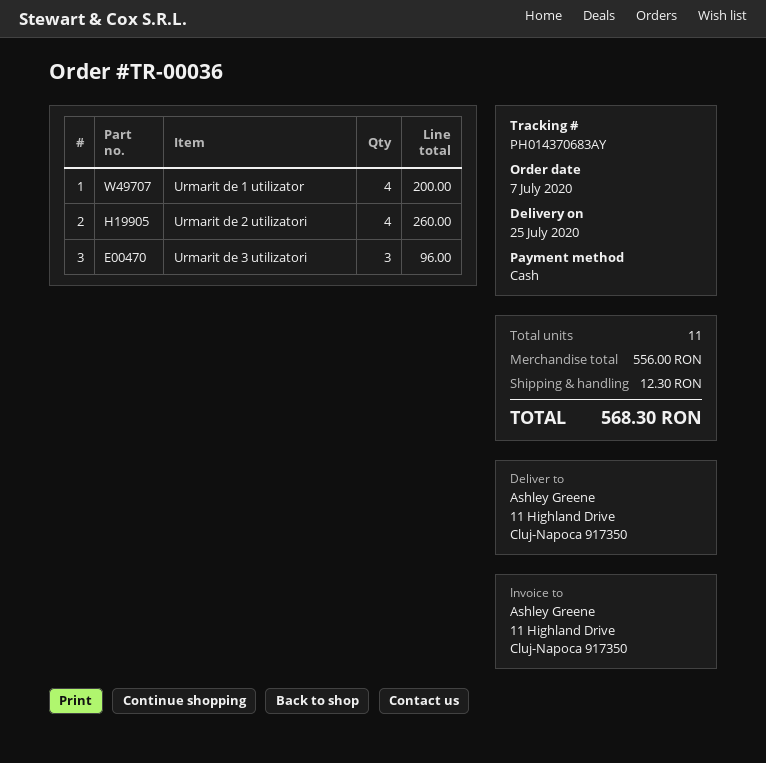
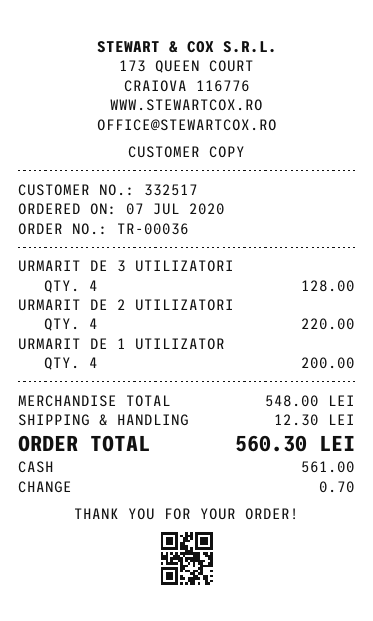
Urmarit de 2 utilizatori: 4 for 260.00 -> 4 for 220.00
Urmarit de 3 utilizatori: 3 for 96.00 -> 4 for 128.00
subtotal: 556.00 -> 548.00
total: 568.30 -> 560.30

